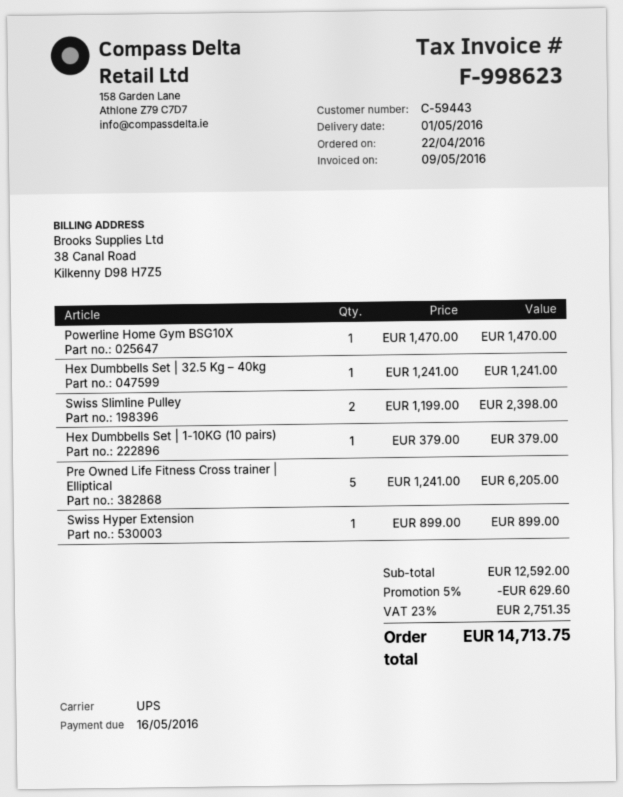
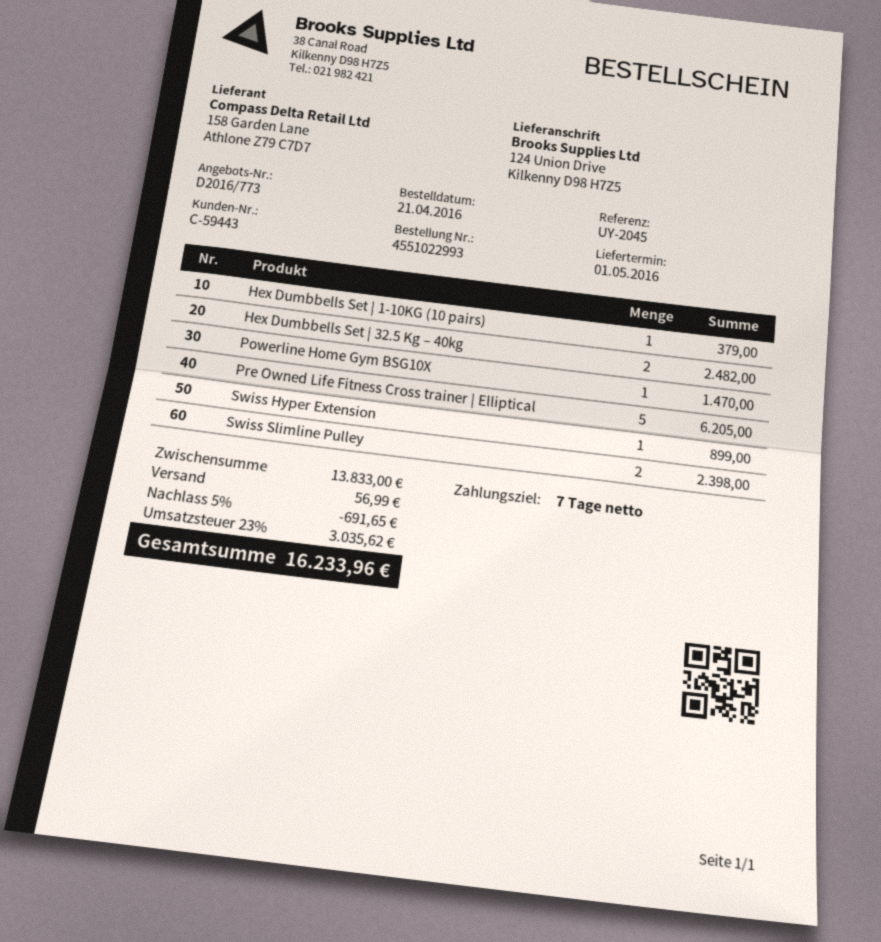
order date: 2016-04-22 -> 2016-04-21
Hex Dumbbells Set | 32.5 Kg – 40kg: 1 for 1241.00 -> 2 for 2482.00
subtotal: 12592.00 -> 13833.00
discount: 5% = 629.60 -> 5% = 691.65
shipping: none -> 56.99
tax: 23% = 2751.35 -> 23% = 3035.62
total: 14713.75 -> 16233.96

